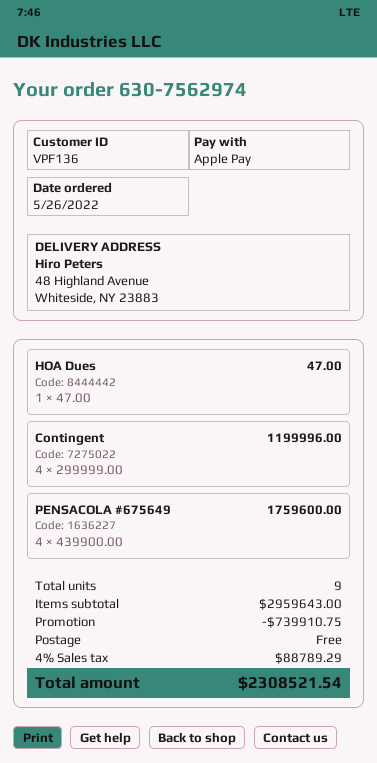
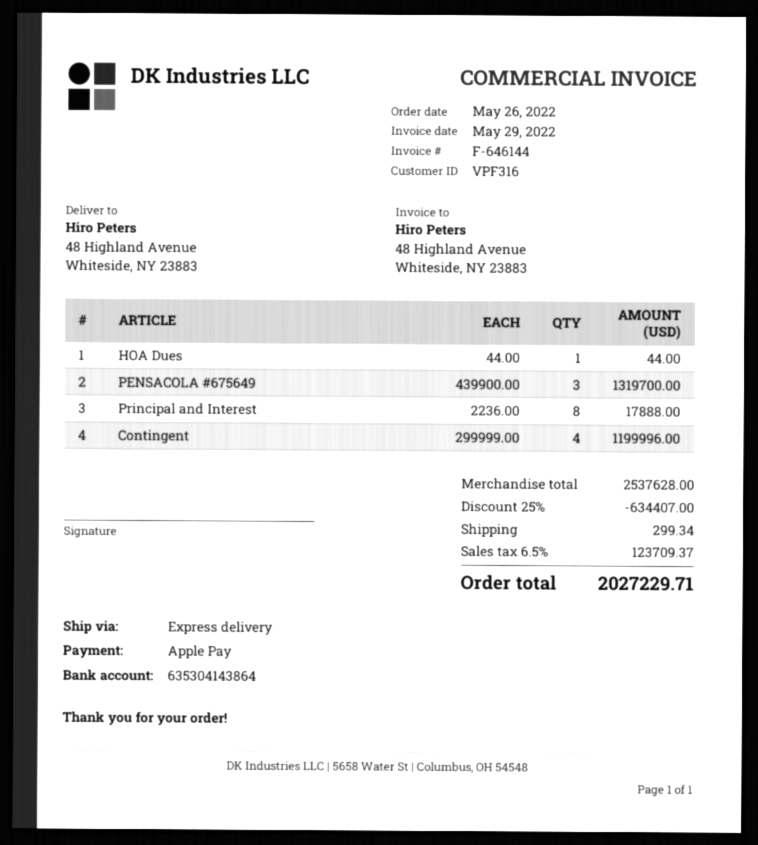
customer number: VPF136 -> VPF316
HOA Dues: 1 x 47.00 = 47.00 -> 1 x 44.00 = 44.00
PENSACOLA #675649: 4 x 439900.00 = 1759600.00 -> 3 x 439900.00 = 1319700.00
Principal and Interest: none -> 8 x 2236.00 = 17888.00
subtotal: 2959643.00 -> 2537628.00
discount: 739910.75 -> 634407.00
shipping: 0.00 -> 299.34
tax: 4% = 88789.29 -> 6.5% = 123709.37
total: 2308521.54 -> 2027229.71

